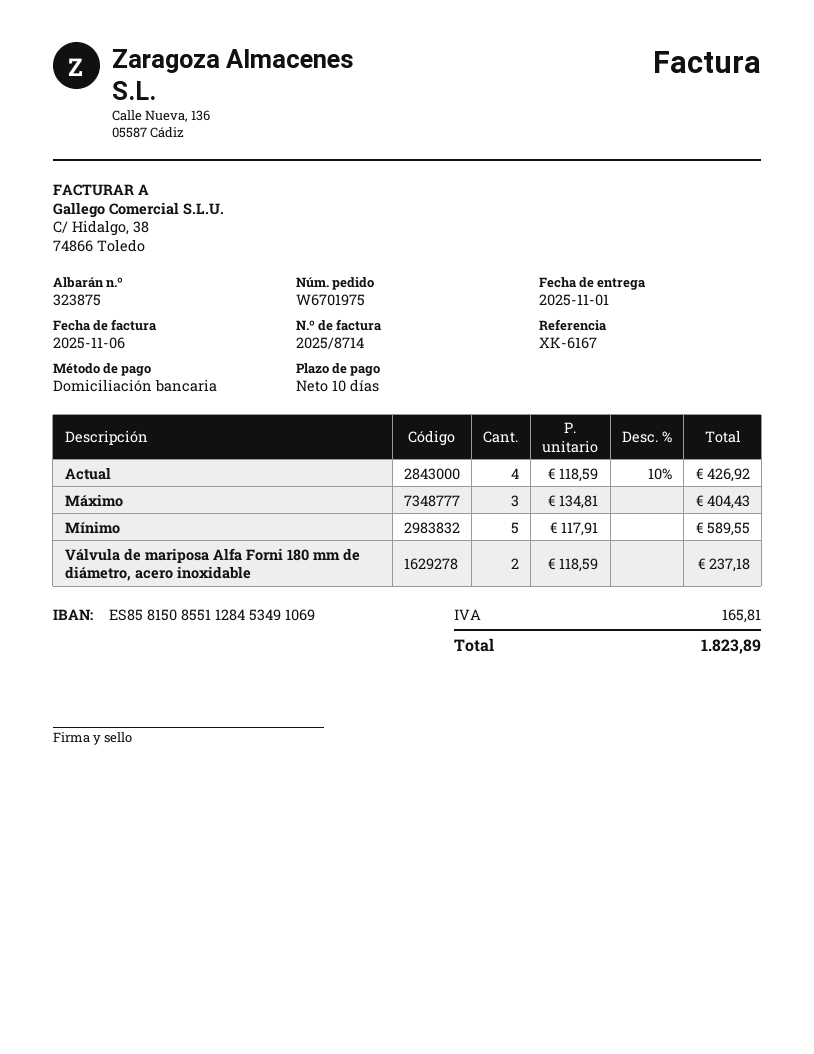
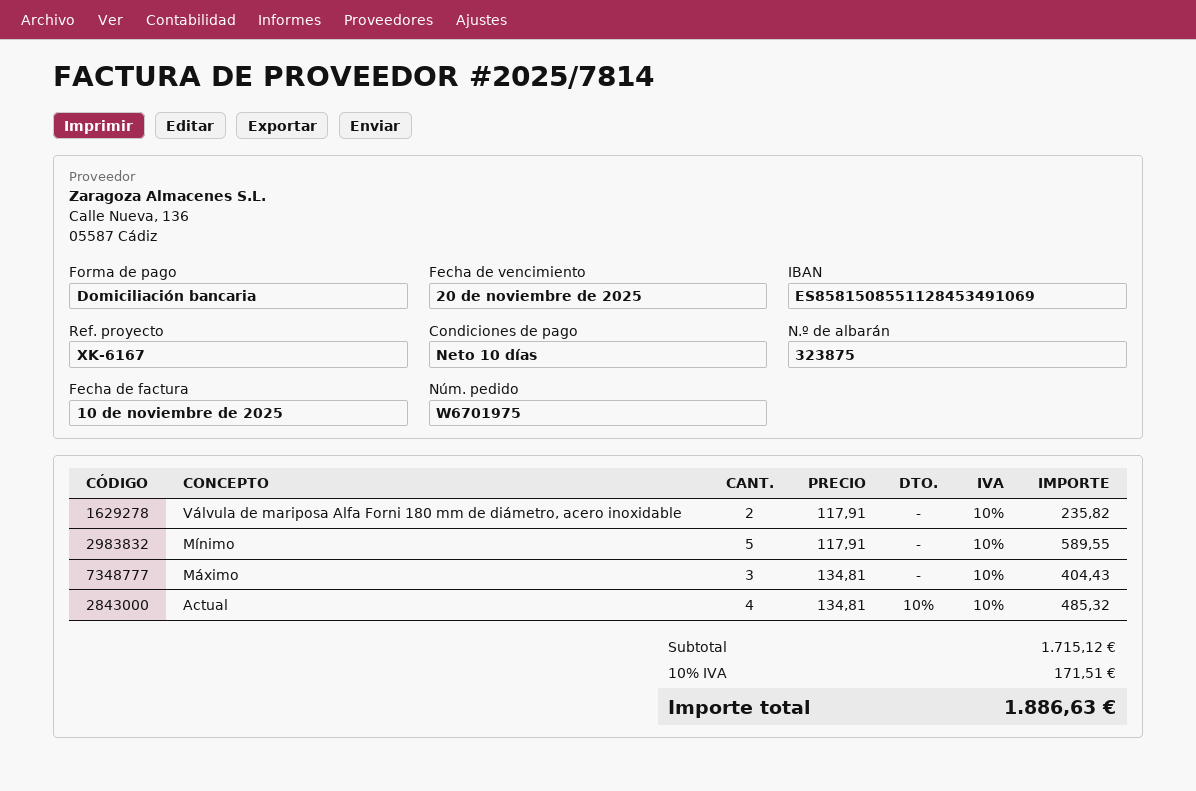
invoice number: 2025/8714 -> 2025/7814
invoice date: 2025-11-06 -> 2025-11-10
Actual: 4 x 118.59 - 10% = 426.92 -> 4 x 134.81 - 10% = 485.32
Válvula de mariposa Alfa Forni 180 mm de diámetro, acero inoxidable: 2 x 118.59 = 237.18 -> 2 x 117.91 = 235.82
tax: 165.81 -> 171.51
total: 1823.89 -> 1886.63

